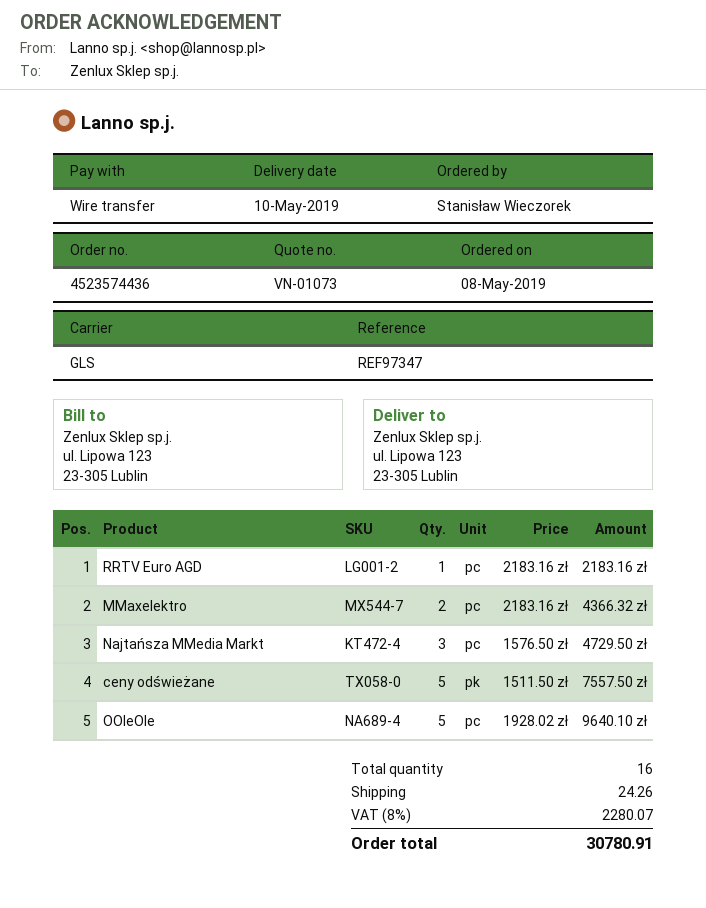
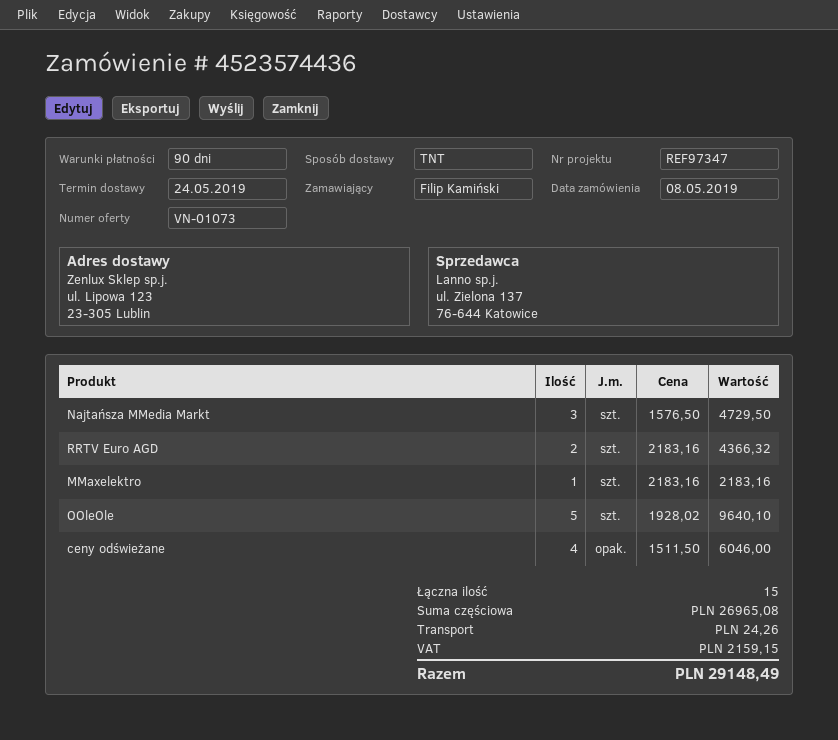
delivery date: 2019-05-10 -> 2019-05-24
ordered by: Stanisław Wieczorek -> Filip Kamiński
shipping method: GLS -> TNT
RRTV Euro AGD: 1 x 2183.16 = 2183.16 -> 2 x 2183.16 = 4366.32
MMaxelektro: 2 x 2183.16 = 4366.32 -> 1 x 2183.16 = 2183.16
ceny odświeżane: 5 x 1511.50 = 7557.50 -> 4 x 1511.50 = 6046.00
total quantity: 16 -> 15
tax: 2280.07 -> 2159.15
total: 30780.91 -> 29148.49

